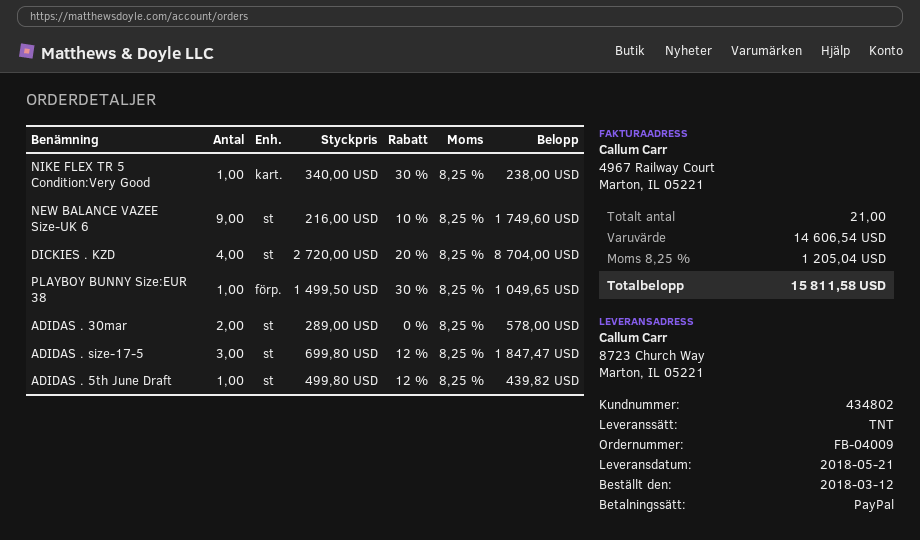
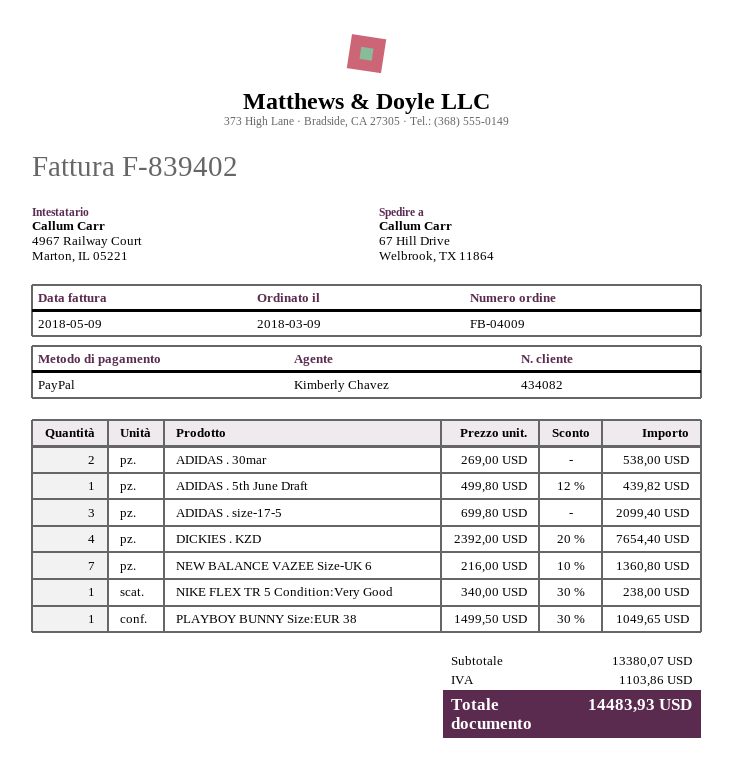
order date: 2018-03-12 -> 2018-03-09
customer number: 434802 -> 434082
ship to: 8723 Church Way, Marton, IL 05221 -> 67 Hill Drive, Welbrook, TX 11864
NEW BALANCE VAZEE Size-UK 6: 9 x 216.00 - 10% = 1749.60 -> 7 x 216.00 - 10% = 1360.80
DICKIES . KZD: 4 x 2720.00 - 20% = 8704.00 -> 4 x 2392.00 - 20% = 7654.40
ADIDAS . 30mar: 2 x 289.00 = 578.00 -> 2 x 269.00 = 538.00
ADIDAS . size-17-5: 3 x 699.80 - 12% = 1847.47 -> 3 x 699.80 = 2099.40
subtotal: 14606.54 -> 13380.07
tax: 1205.04 -> 1103.86
total: 15811.58 -> 14483.93

